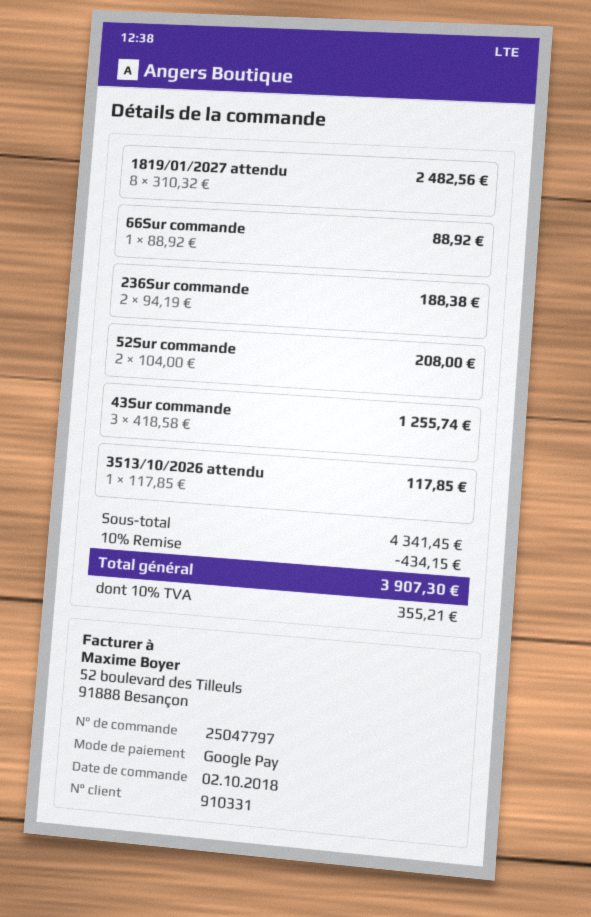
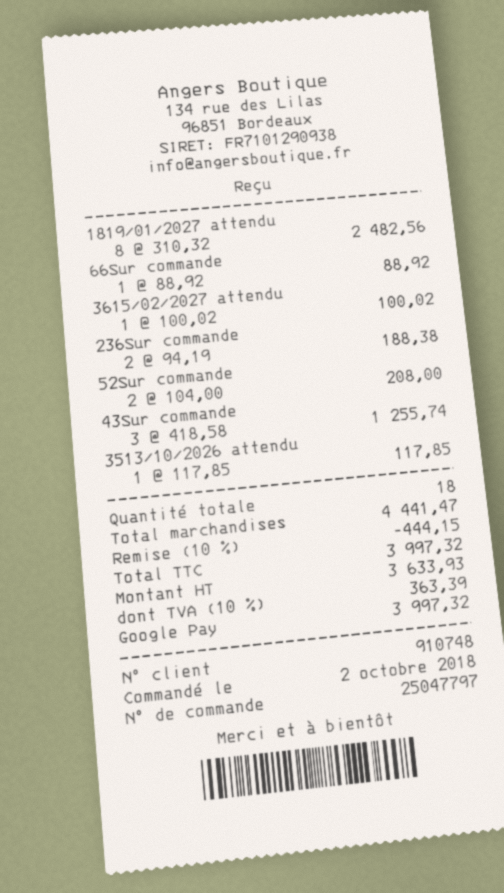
customer number: 910331 -> 910748
3615/02/2027 attendu: none -> 1 x 100.02 = 100.02
subtotal: 4341.45 -> 4441.47
discount: 10% = 434.15 -> 10% = 444.15
tax: 10% = 355.21 -> 10% = 363.39
total: 3907.30 -> 3997.32

